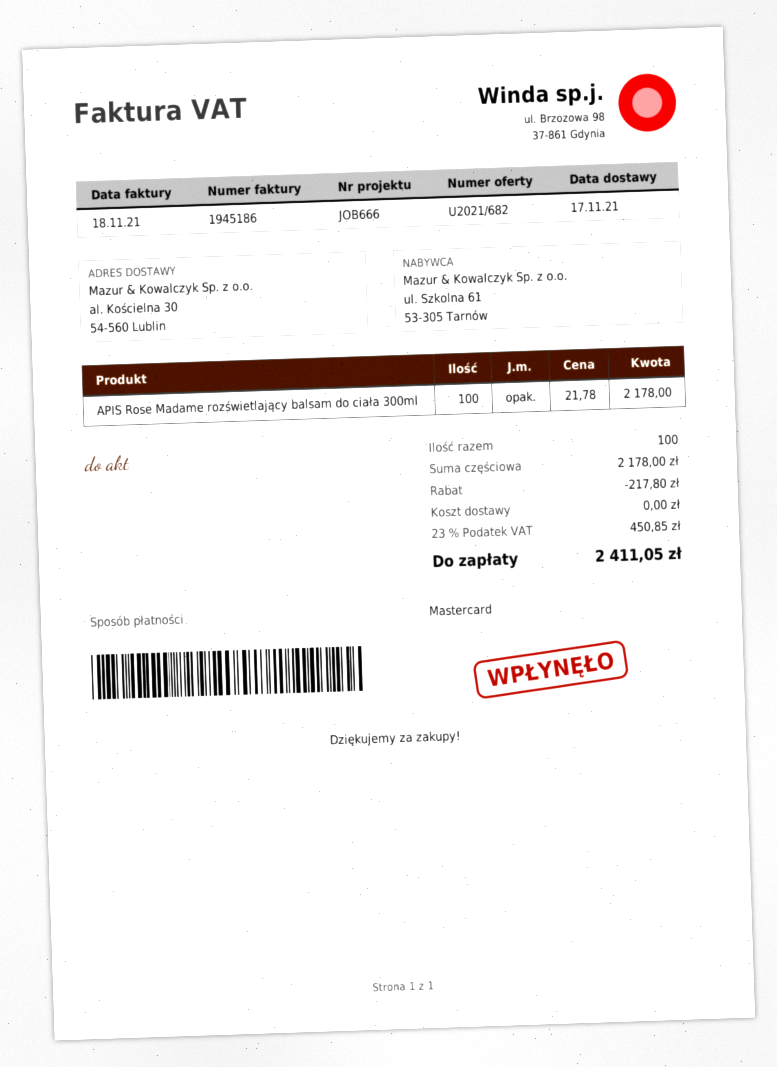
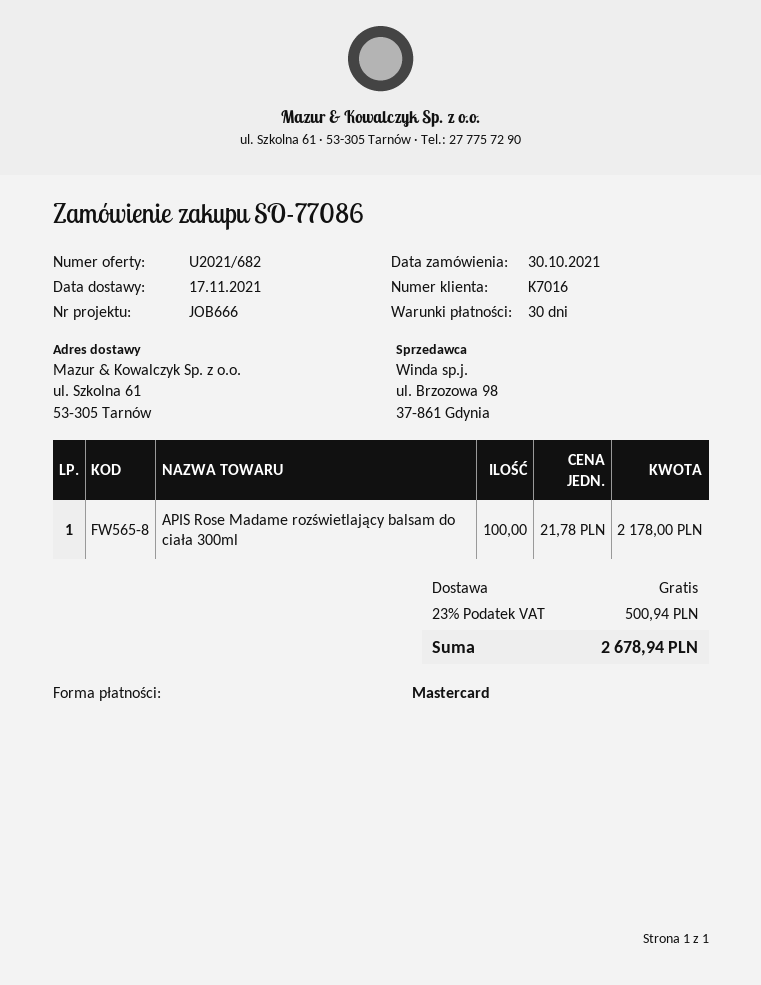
ship to: al. Kościelna 30, 54-560 Lublin -> ul. Szkolna 61, 53-305 Tarnów
discount: 217.80 -> none
tax: 23% = 450.85 -> 23% = 500.94
total: 2411.05 -> 2678.94

